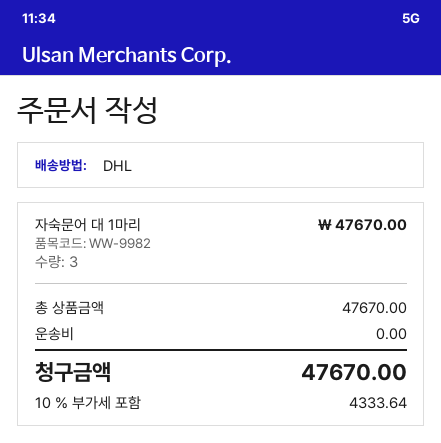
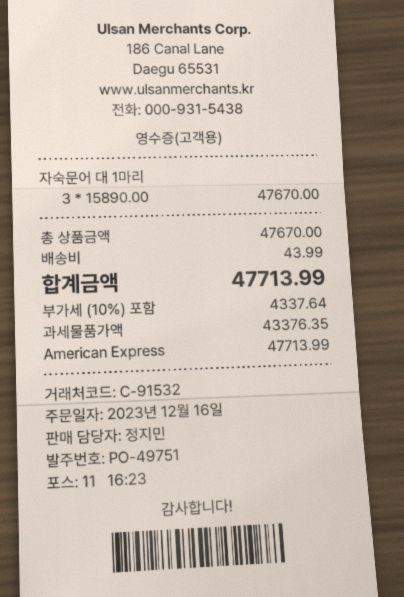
shipping: 0.00 -> 43.99
tax: 10% = 4333.64 -> 10% = 4337.64
total: 47670.00 -> 47713.99

